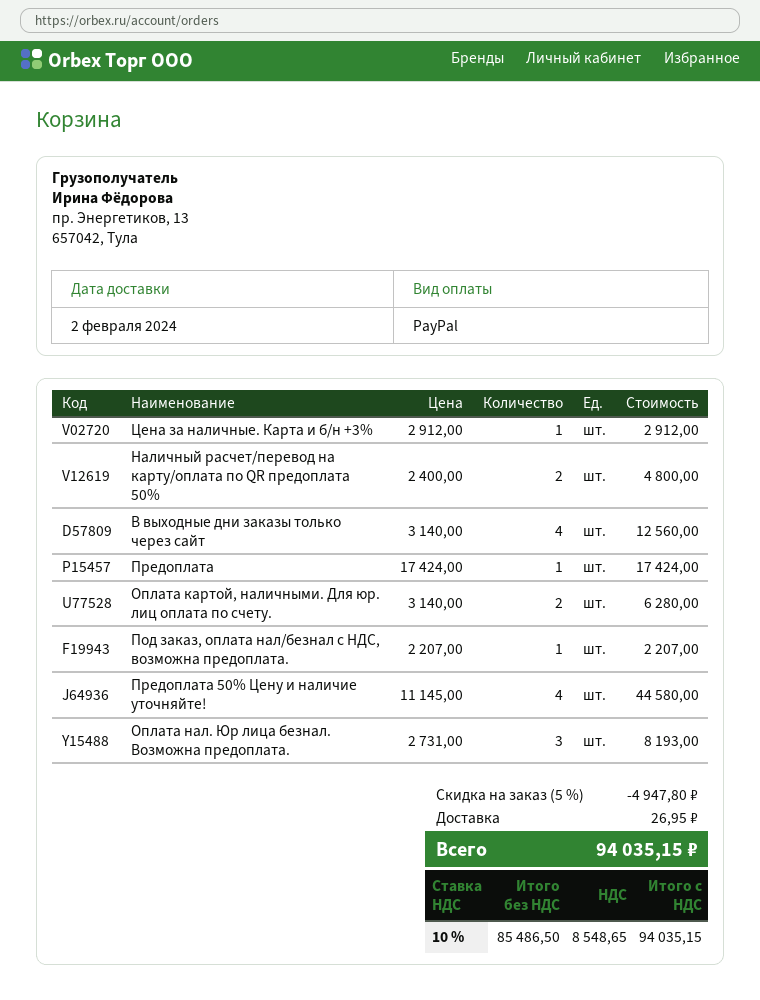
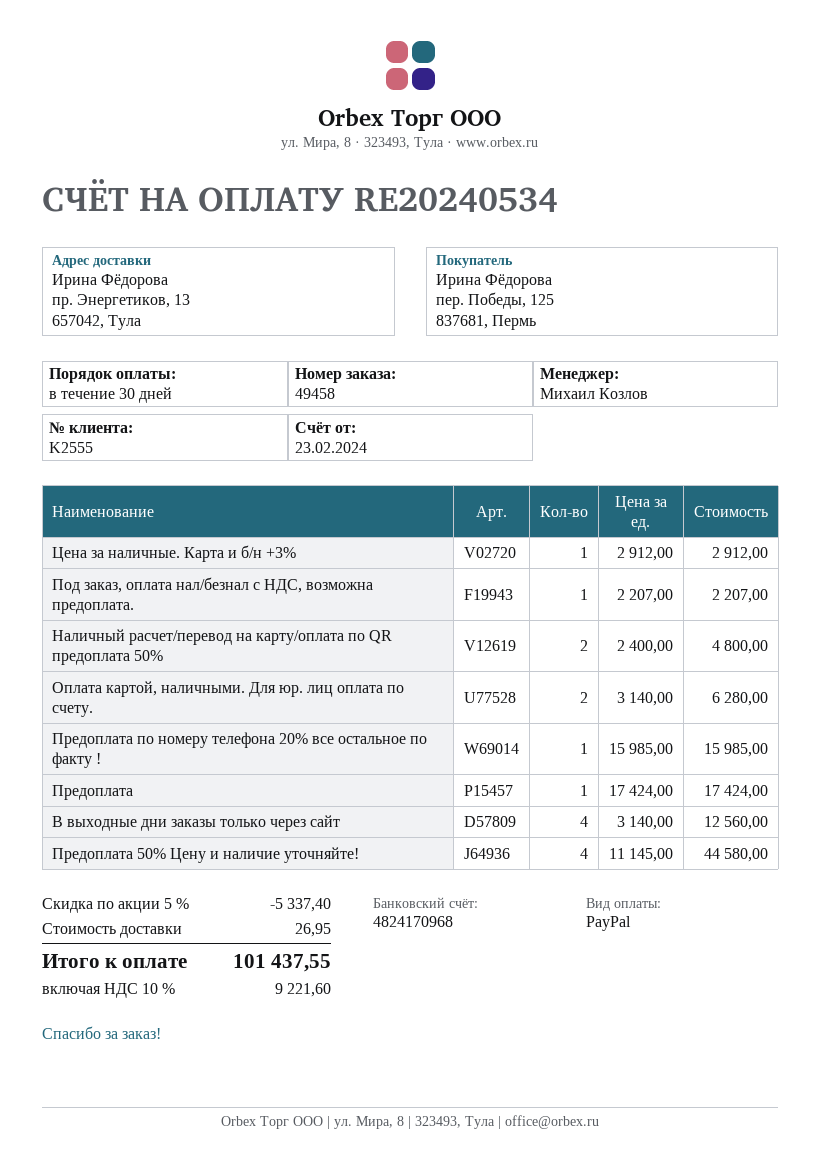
Оплата нал. Юр лица безнал. Возможна предоплата.: 3 x 2731.00 = 8193.00 -> none
Предоплата по номеру телефона 20% все остальное по факту !: none -> 1 x 15985.00 = 15985.00
discount: 5% = 4947.80 -> 5% = 5337.40
tax: 10% = 8548.65 -> 10% = 9221.60
total: 94035.15 -> 101437.55

